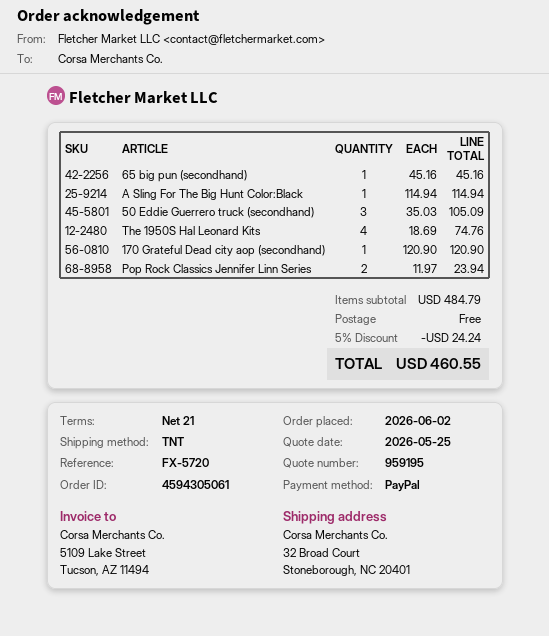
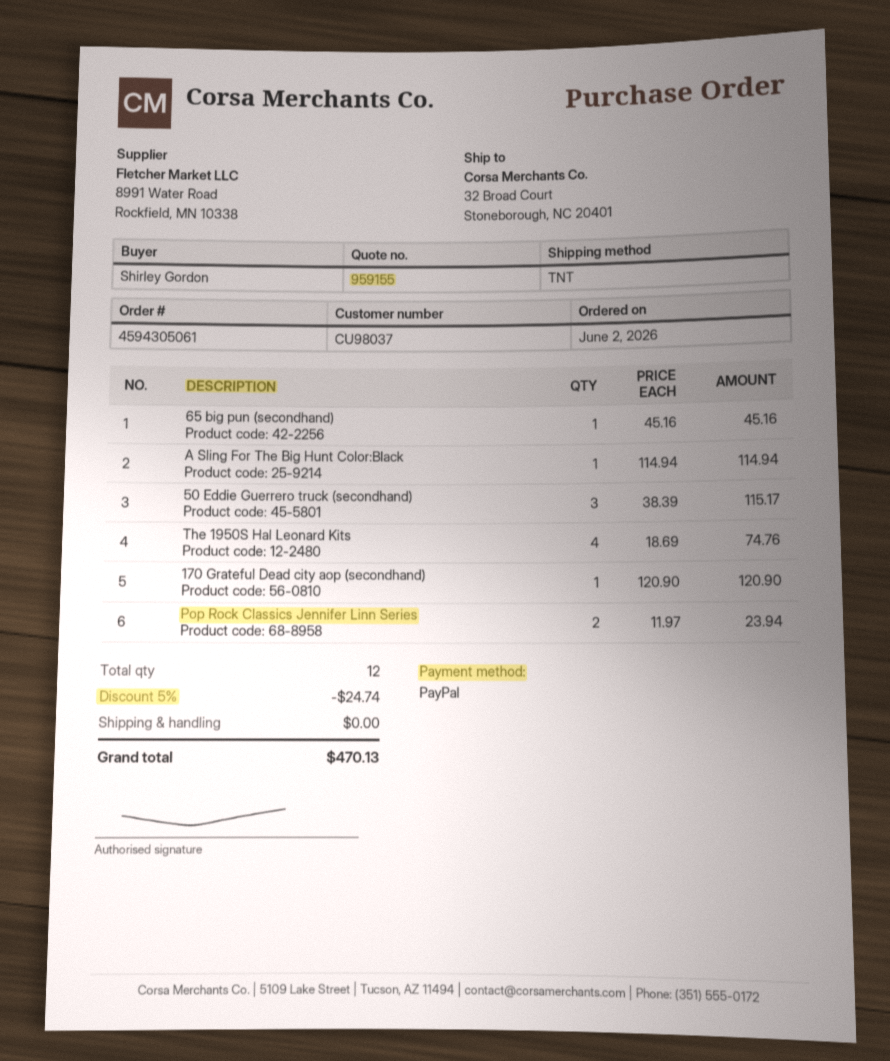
quote number: 959195 -> 959155
50 Eddie Guerrero truck (secondhand): 3 x 35.03 = 105.09 -> 3 x 38.39 = 115.17
discount: 5% = 24.24 -> 5% = 24.74
total: 460.55 -> 470.13

